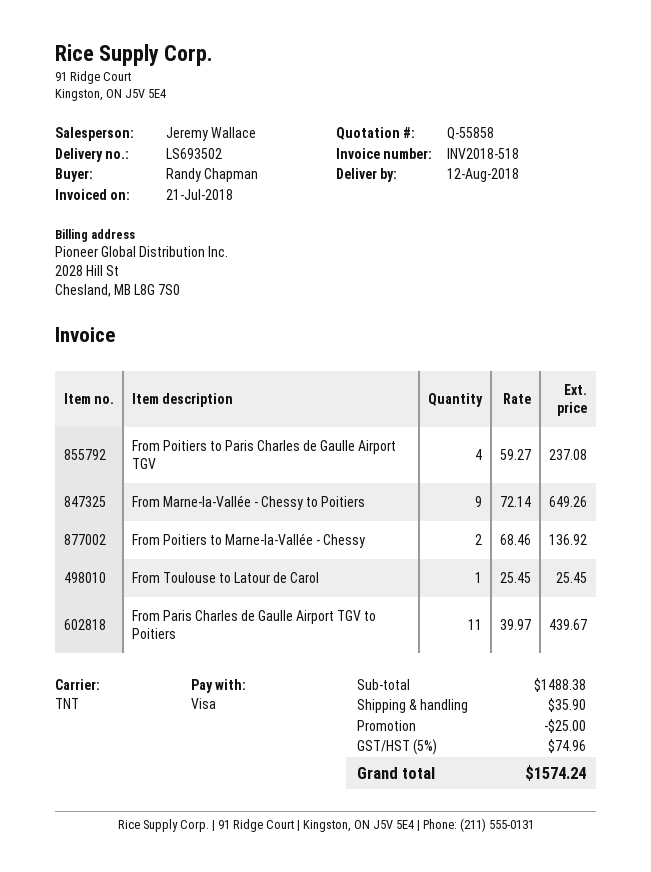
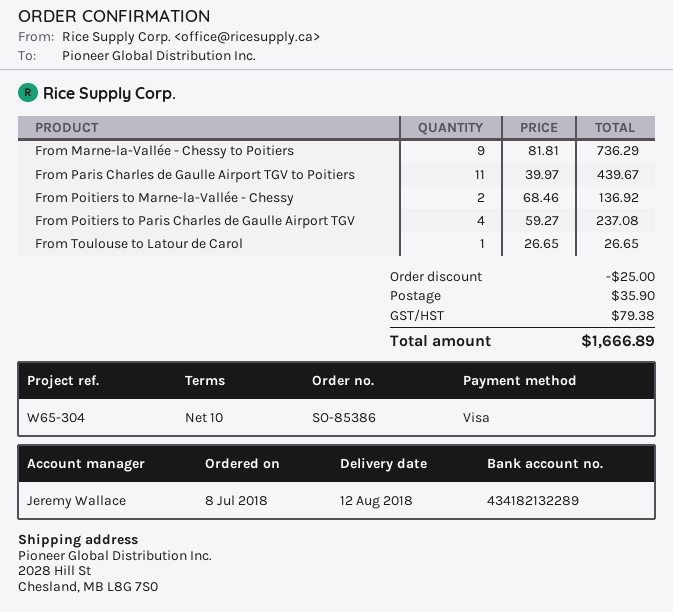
From Marne-la-Vallée - Chessy to Poitiers: 9 x 72.14 = 649.26 -> 9 x 81.81 = 736.29
From Toulouse to Latour de Carol: 1 x 25.45 = 25.45 -> 1 x 26.65 = 26.65
tax: 74.96 -> 79.38
total: 1574.24 -> 1666.89

